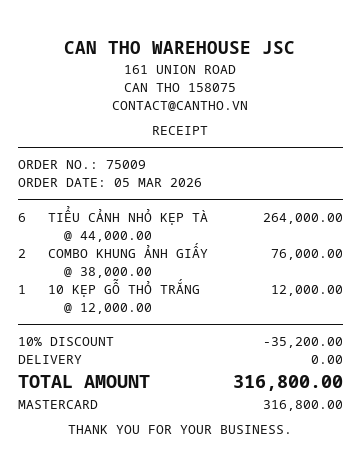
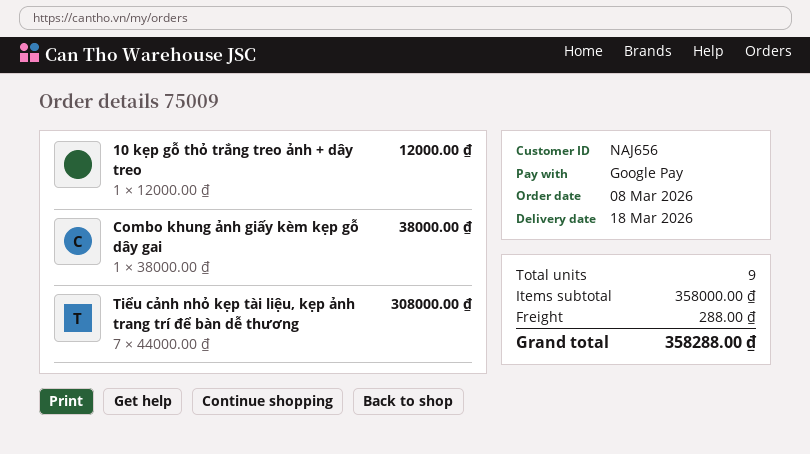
order date: 2026-03-05 -> 2026-03-08
payment method: Mastercard -> Google Pay
TIỂU CẢNH NHỎ KẸP TÀ: 6 x 44000.00 = 264000.00 -> 7 x 44000.00 = 308000.00
COMBO KHUNG ẢNH GIẤY: 2 x 38000.00 = 76000.00 -> 1 x 38000.00 = 38000.00
discount: 10% = 35200.00 -> none
shipping: 0.00 -> 288.00
total: 316800.00 -> 358288.00

